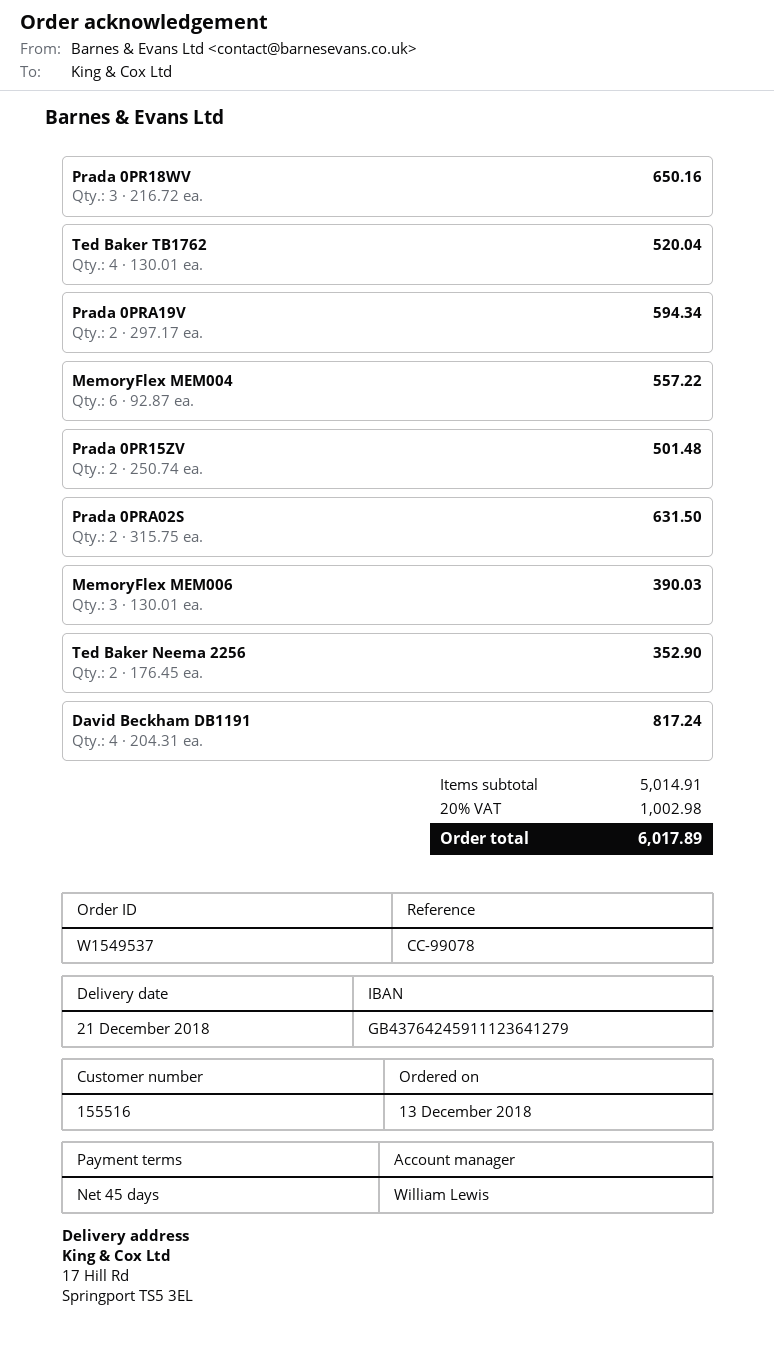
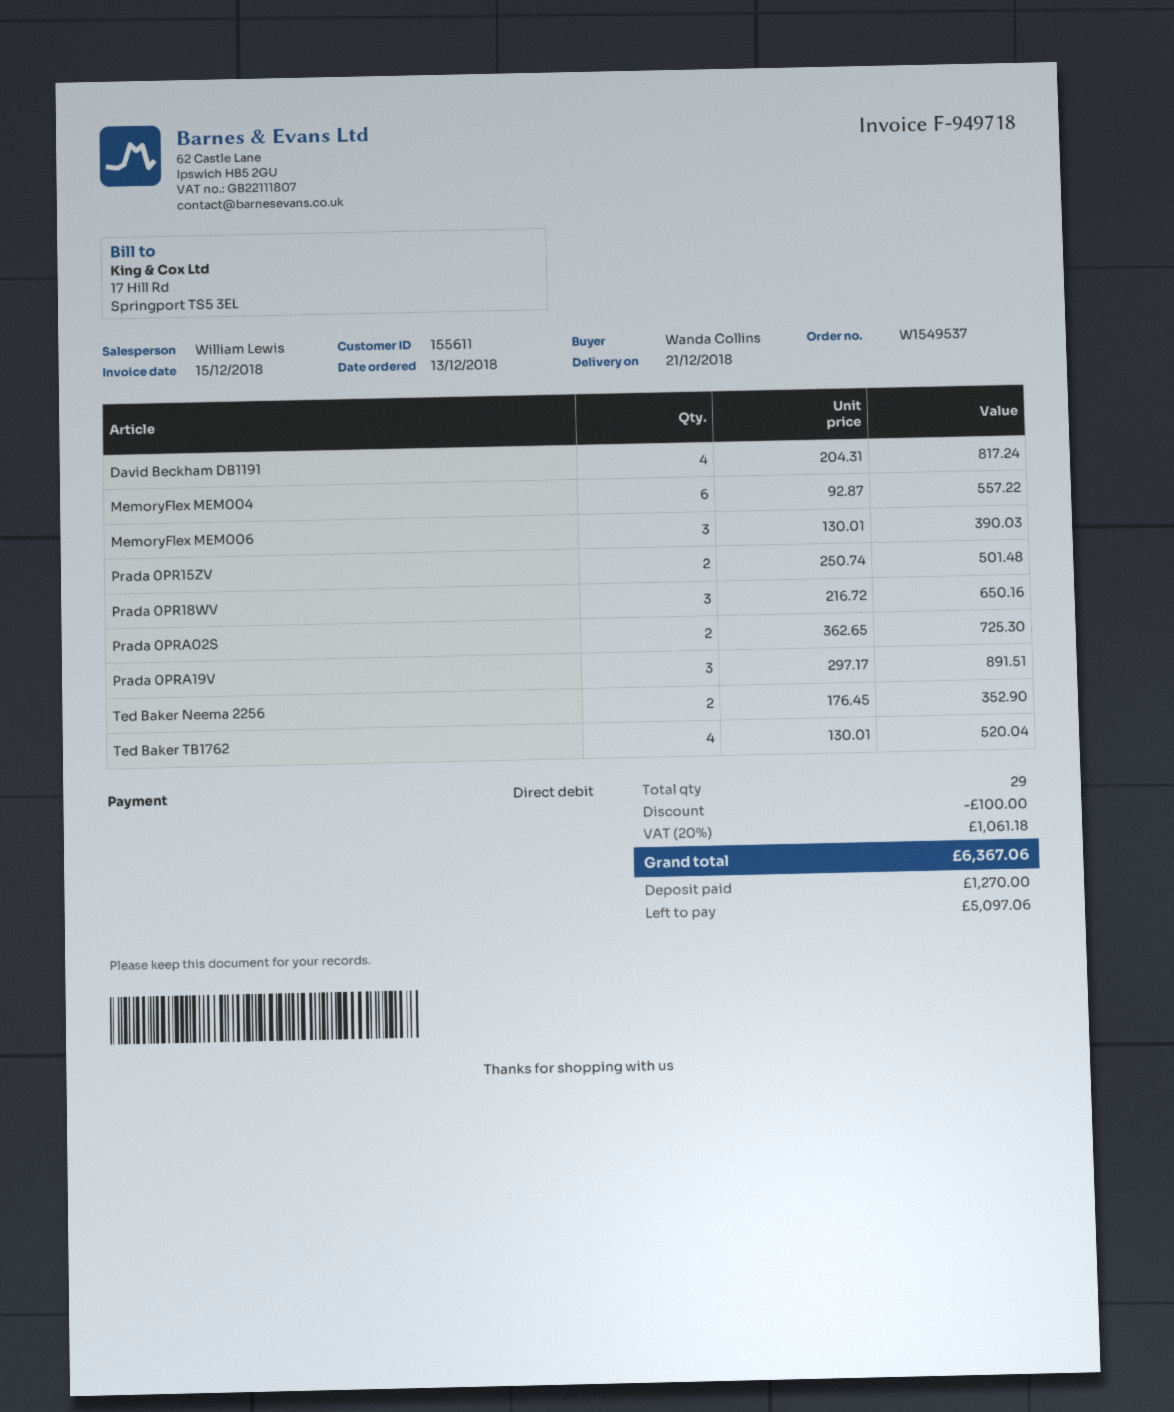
customer number: 155516 -> 155611
Prada 0PRA19V: 2 x 297.17 = 594.34 -> 3 x 297.17 = 891.51
Prada 0PRA02S: 2 x 315.75 = 631.50 -> 2 x 362.65 = 725.30
discount: none -> 100.00
tax: 20% = 1002.98 -> 20% = 1061.18
total: 6017.89 -> 6367.06

